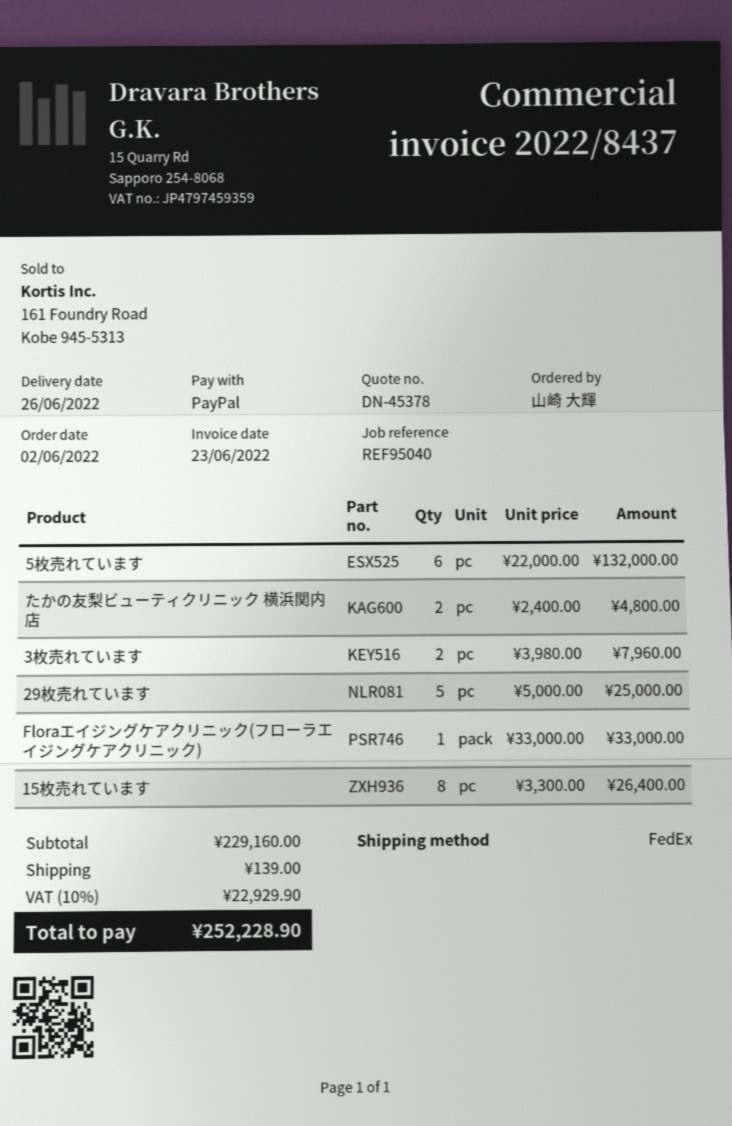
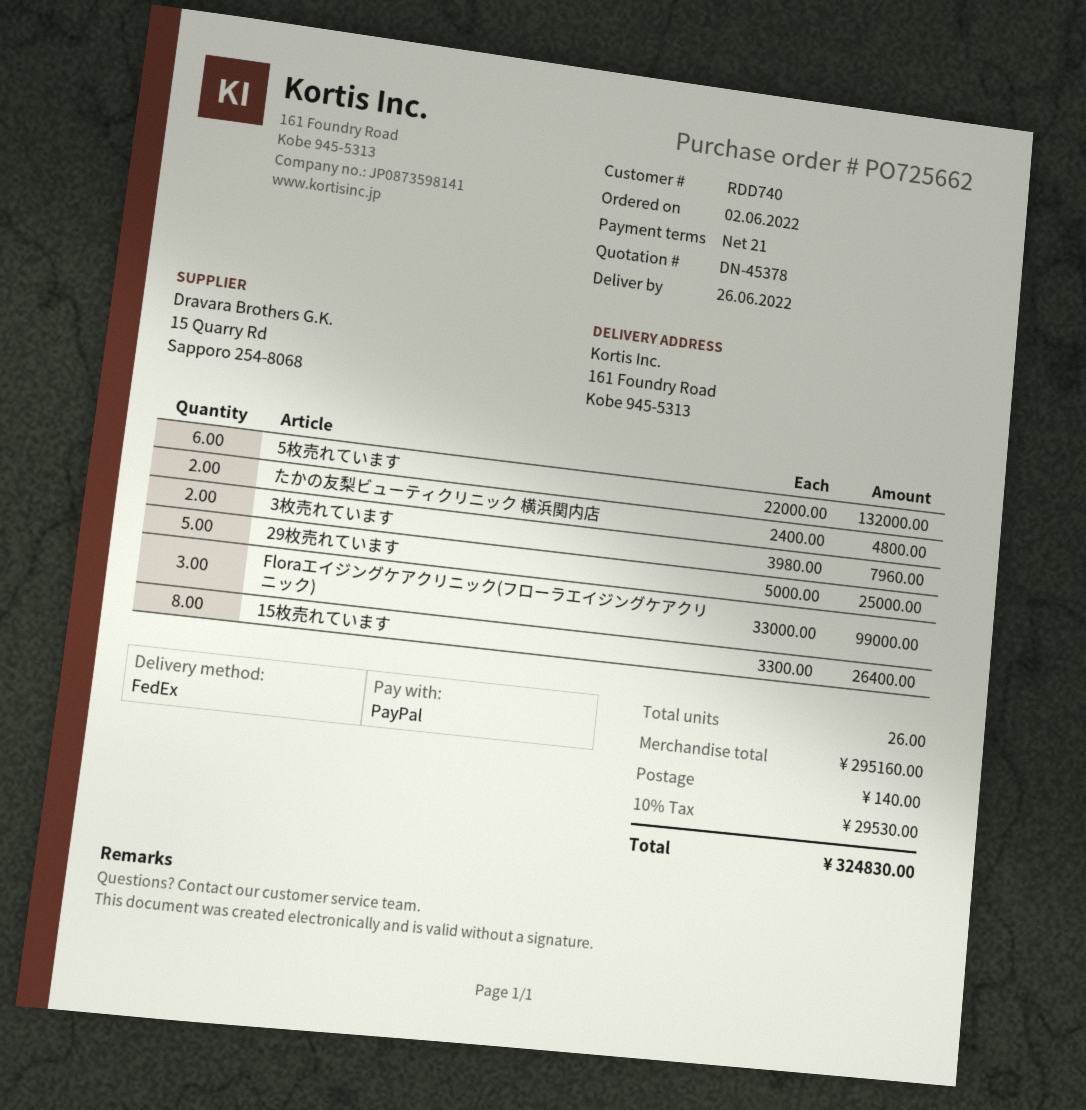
Floraエイジングケアクリニック(フローラエイジングケアクリニック): 1 x 33000.00 = 33000.00 -> 3 x 33000.00 = 99000.00
subtotal: 229160.00 -> 295160.00
shipping: 139.00 -> 140.00
tax: 10% = 22929.90 -> 10% = 29530.00
total: 252228.90 -> 324830.00

